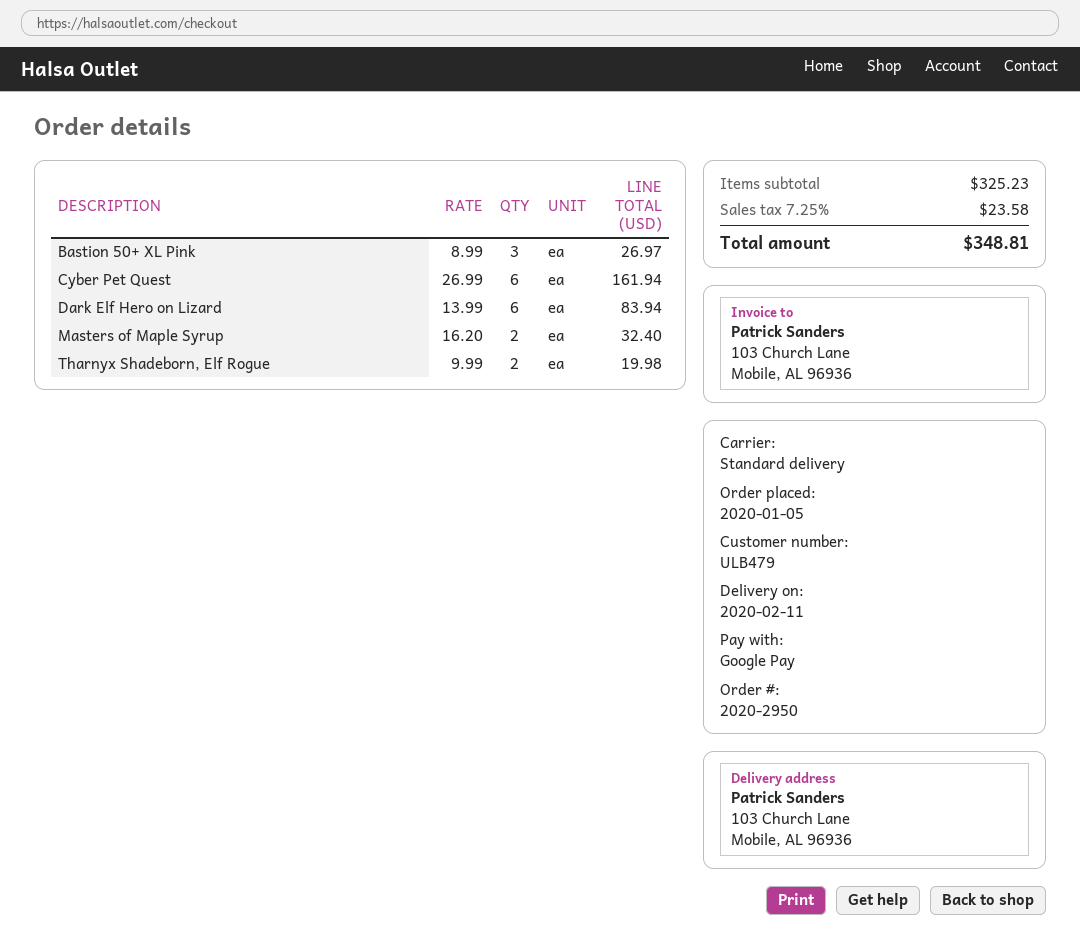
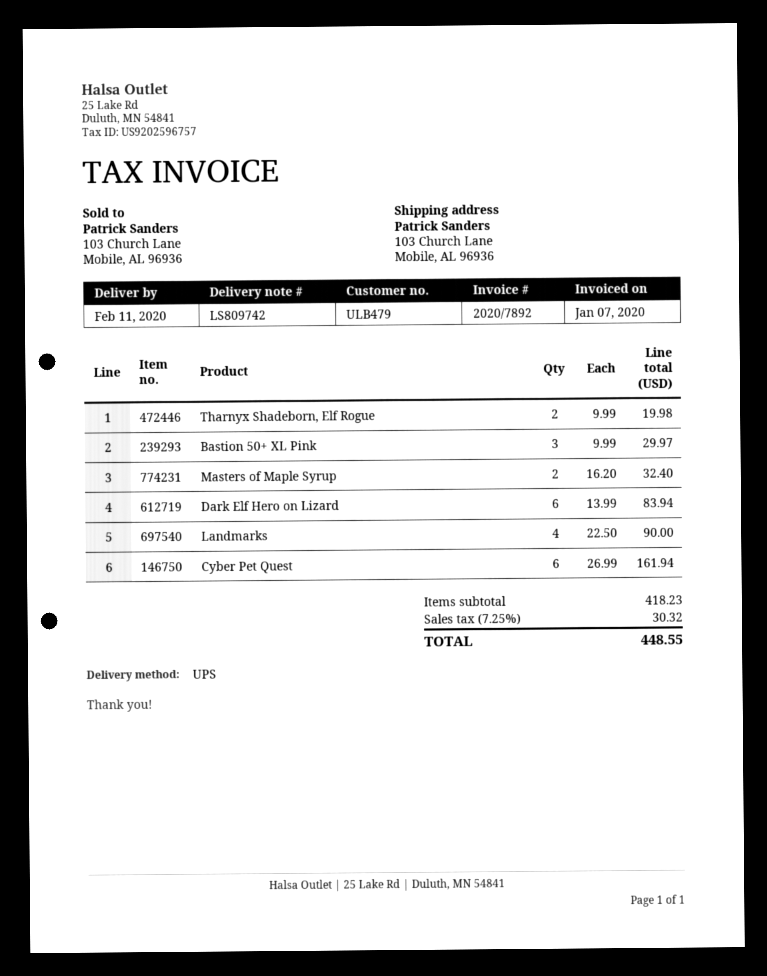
shipping method: standard -> UPS
Bastion 50+ XL Pink: 3 x 8.99 = 26.97 -> 3 x 9.99 = 29.97
Landmarks: none -> 4 x 22.50 = 90.00
subtotal: 325.23 -> 418.23
tax: 7.25% = 23.58 -> 7.25% = 30.32
total: 348.81 -> 448.55

